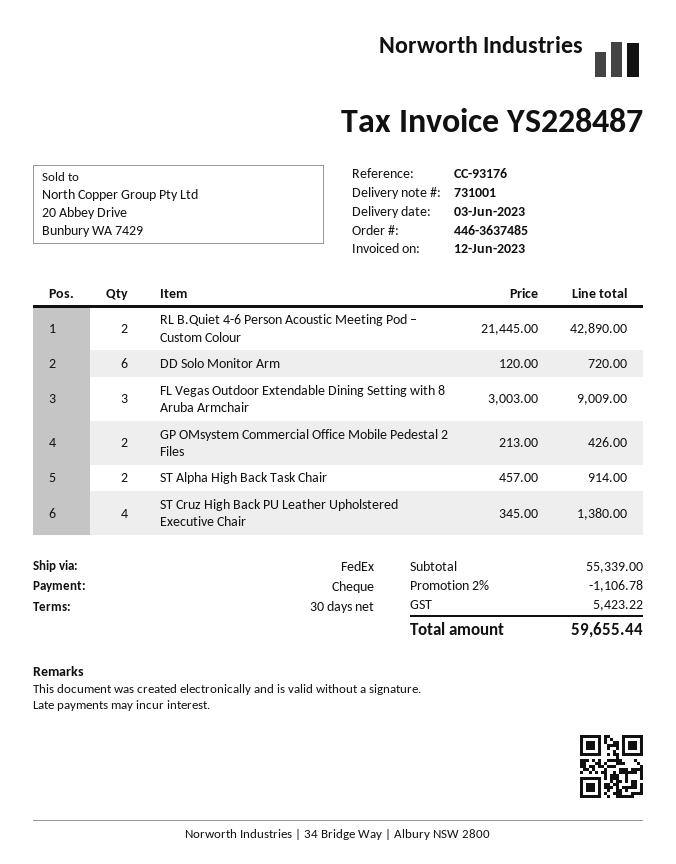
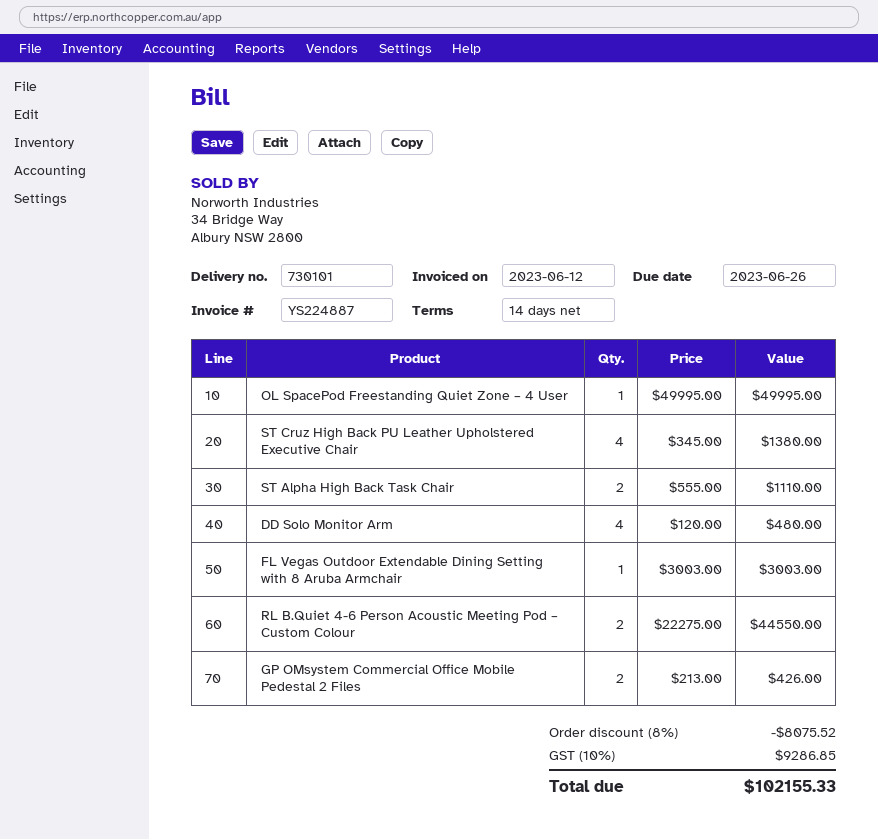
delivery note number: 731001 -> 730101
invoice number: YS228487 -> YS224887
payment terms: 30 days -> 14 days
RL B.Quiet 4-6 Person Acoustic Meeting Pod – Custom Colour: 2 x 21445.00 = 42890.00 -> 2 x 22275.00 = 44550.00
DD Solo Monitor Arm: 6 x 120.00 = 720.00 -> 4 x 120.00 = 480.00
FL Vegas Outdoor Extendable Dining Setting with 8 Aruba Armchair: 3 x 3003.00 = 9009.00 -> 1 x 3003.00 = 3003.00
ST Alpha High Back Task Chair: 2 x 457.00 = 914.00 -> 2 x 555.00 = 1110.00
OL SpacePod Freestanding Quiet Zone – 4 User: none -> 1 x 49995.00 = 49995.00
discount: 2% = 1106.78 -> 8% = 8075.52
tax: 5423.22 -> 9286.85
total: 59655.44 -> 102155.33

